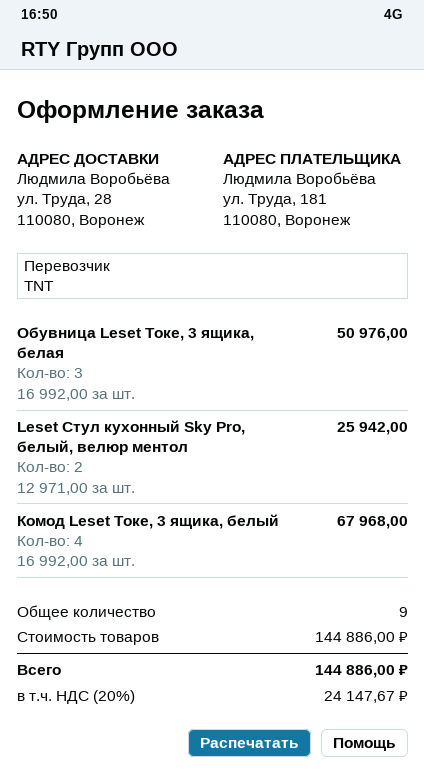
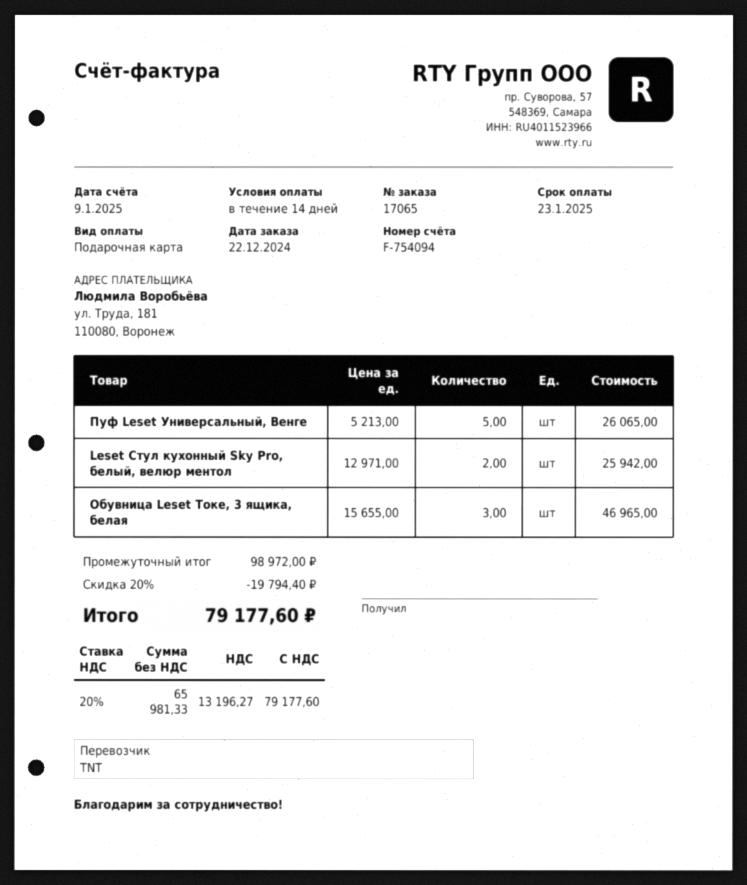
Обувница Leset Токе, 3 ящика, белая: 3 x 16992.00 = 50976.00 -> 3 x 15655.00 = 46965.00
Комод Leset Токе, 3 ящика, белый: 4 x 16992.00 = 67968.00 -> none
Пуф Leset Универсальный, Венге: none -> 5 x 5213.00 = 26065.00
subtotal: 144886.00 -> 98972.00
discount: none -> 20% = 19794.40
tax: 20% = 24147.67 -> 20% = 13196.27
total: 144886.00 -> 79177.60

